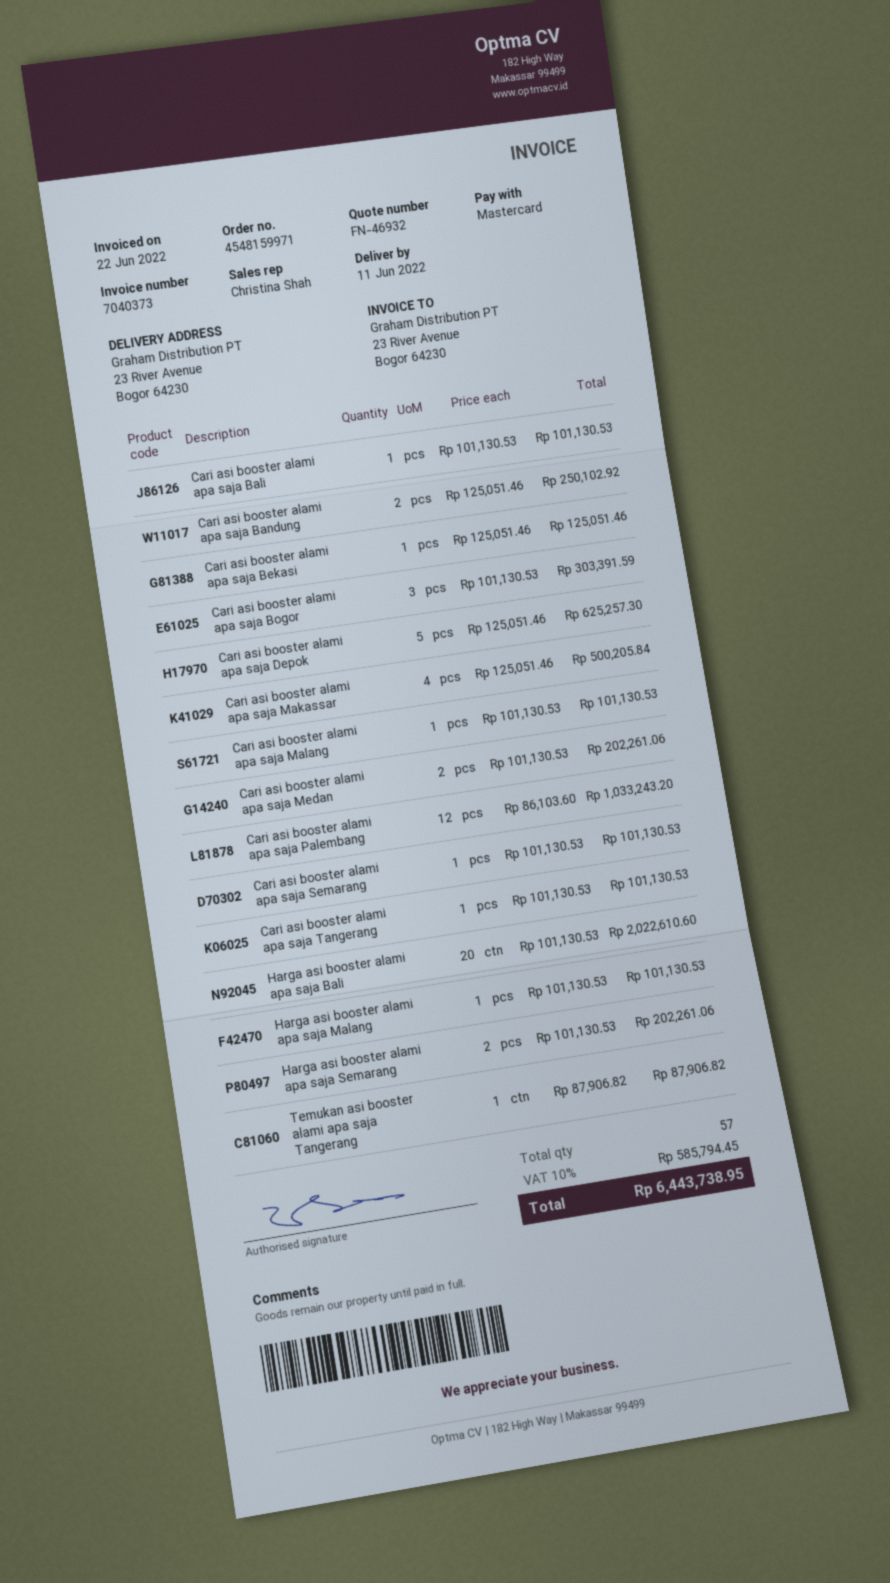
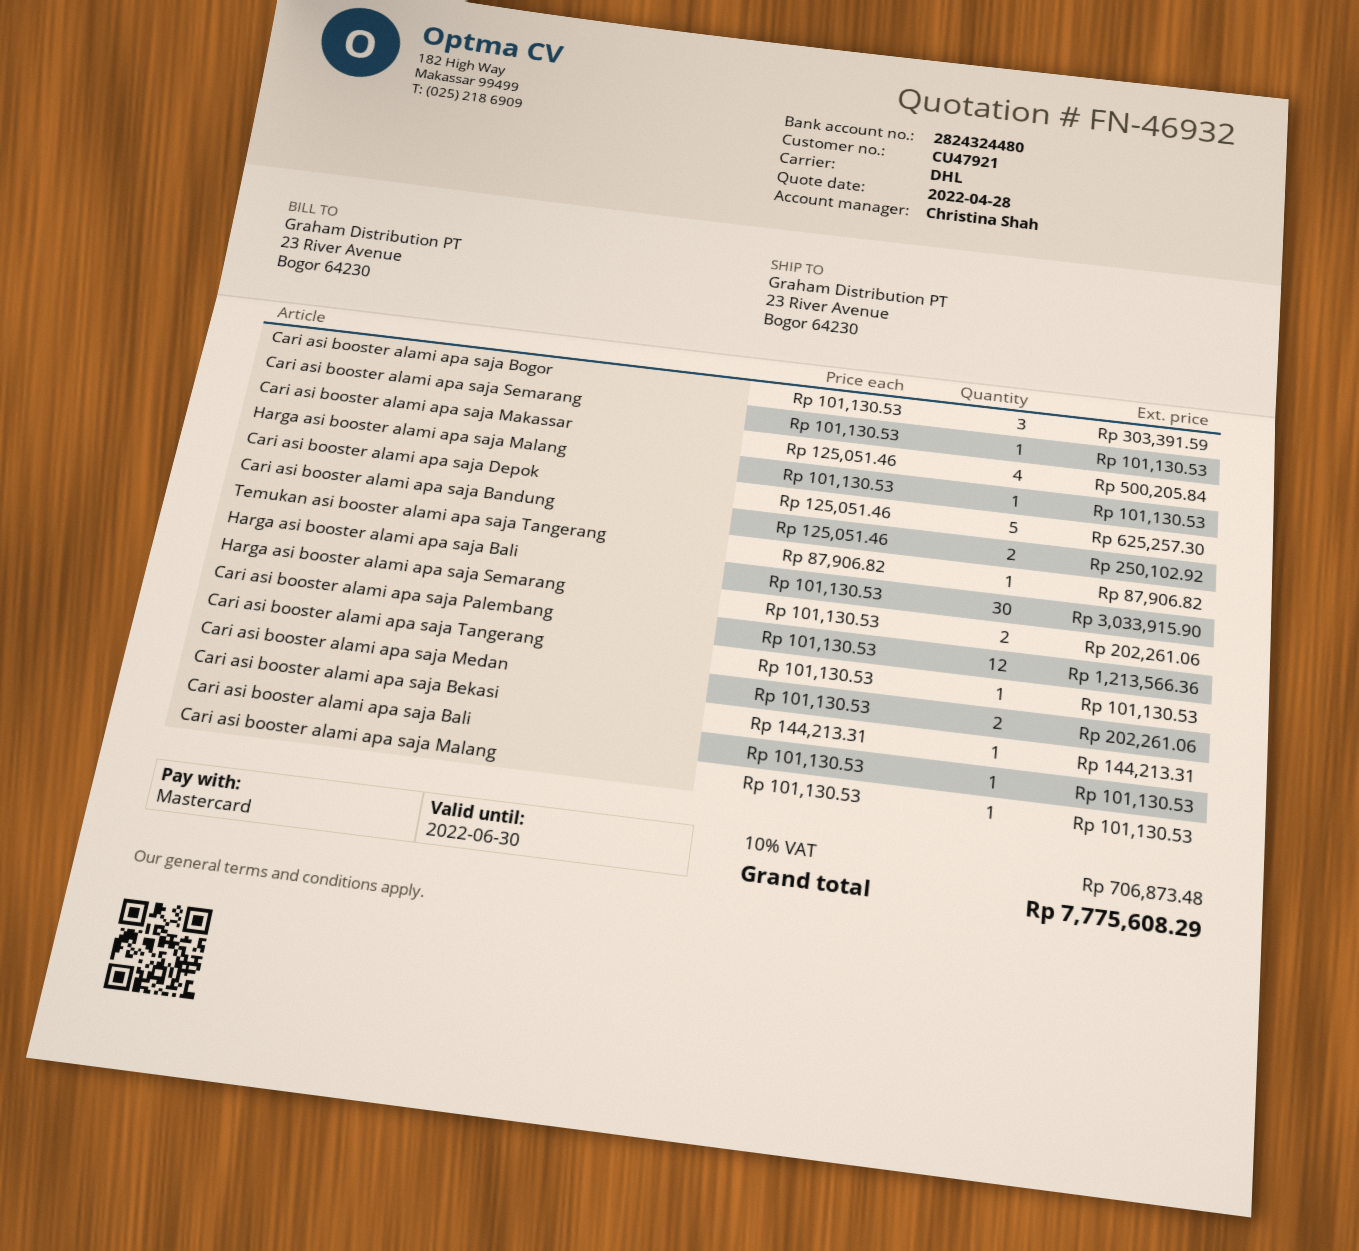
Cari asi booster alami apa saja Bekasi: 1 x 125051.46 = 125051.46 -> 1 x 144213.31 = 144213.31
Cari asi booster alami apa saja Palembang: 12 x 86103.60 = 1033243.20 -> 12 x 101130.53 = 1213566.36
Harga asi booster alami apa saja Bali: 20 x 101130.53 = 2022610.60 -> 30 x 101130.53 = 3033915.90
tax: 10% = 585794.45 -> 10% = 706873.48
total: 6443738.95 -> 7775608.29

